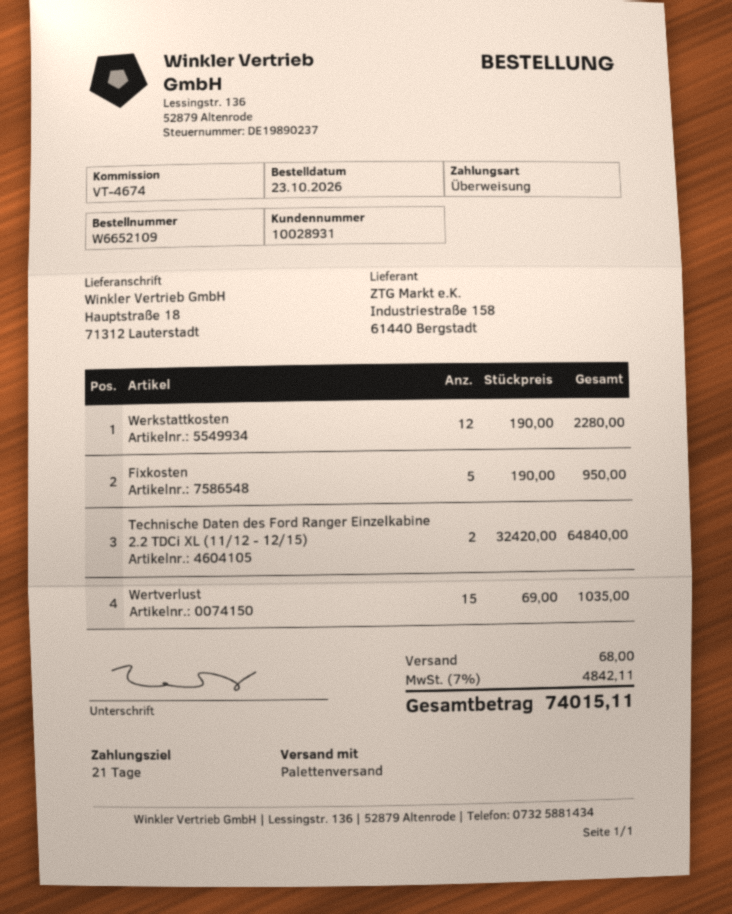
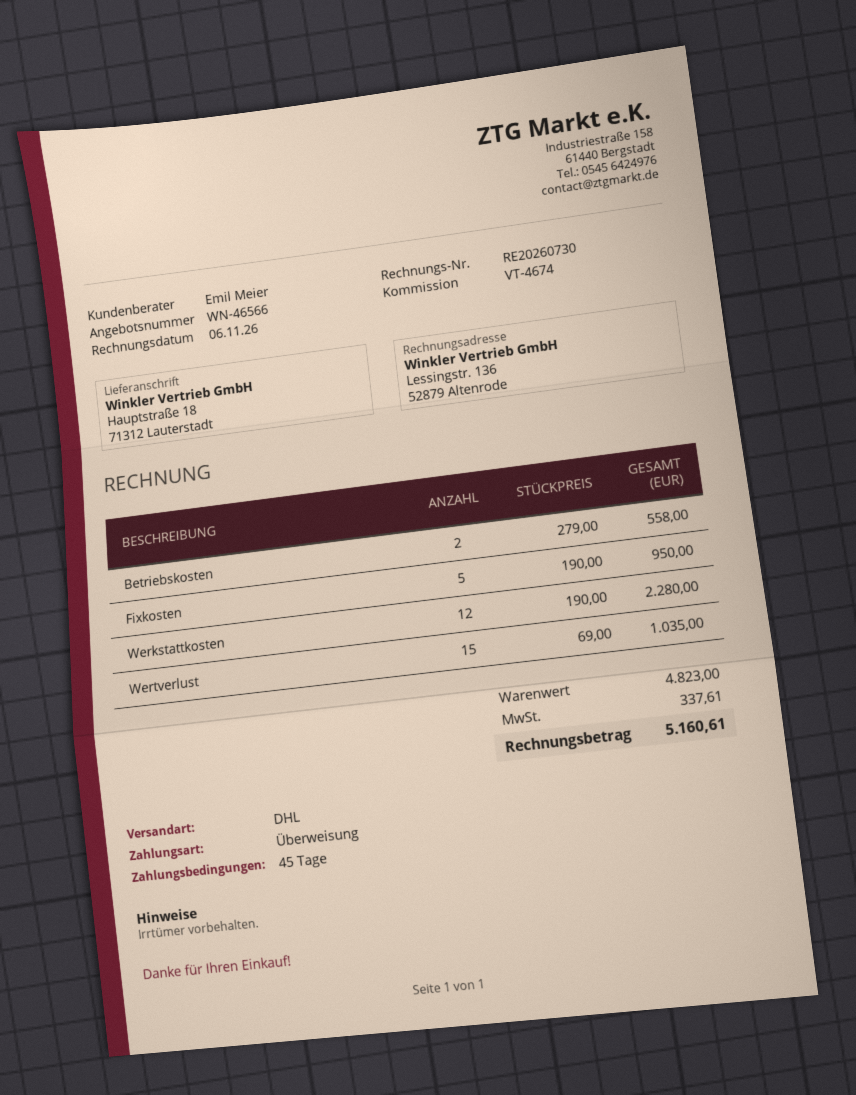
payment terms: 21 days -> 45 days
shipping method: pallet freight -> DHL
Technische Daten des Ford Ranger Einzelkabine 2.2 TDCi XL (11/12 - 12/15): 2 x 32420.00 = 64840.00 -> none
Betriebskosten: none -> 2 x 279.00 = 558.00
shipping: 68.00 -> none
tax: 4842.11 -> 337.61
total: 74015.11 -> 5160.61

